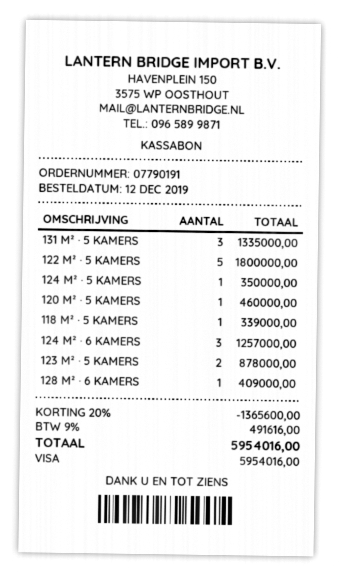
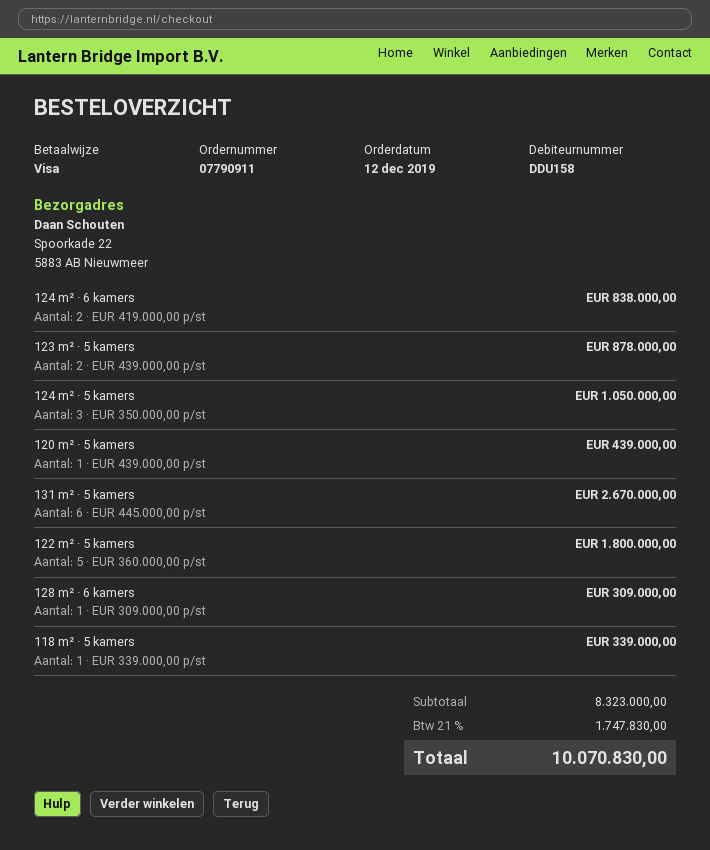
order number: 07790191 -> 07790911
131 M² · 5 KAMERS: 3 for 1335000.00 -> 6 for 2670000.00
124 M² · 5 KAMERS: 1 for 350000.00 -> 3 for 1050000.00
120 M² · 5 KAMERS: 1 for 460000.00 -> 1 for 439000.00
124 M² · 6 KAMERS: 3 for 1257000.00 -> 2 for 838000.00
128 M² · 6 KAMERS: 1 for 409000.00 -> 1 for 309000.00
discount: 20% = 1365600.00 -> none
tax: 9% = 491616.00 -> 21% = 1747830.00
total: 5954016.00 -> 10070830.00

